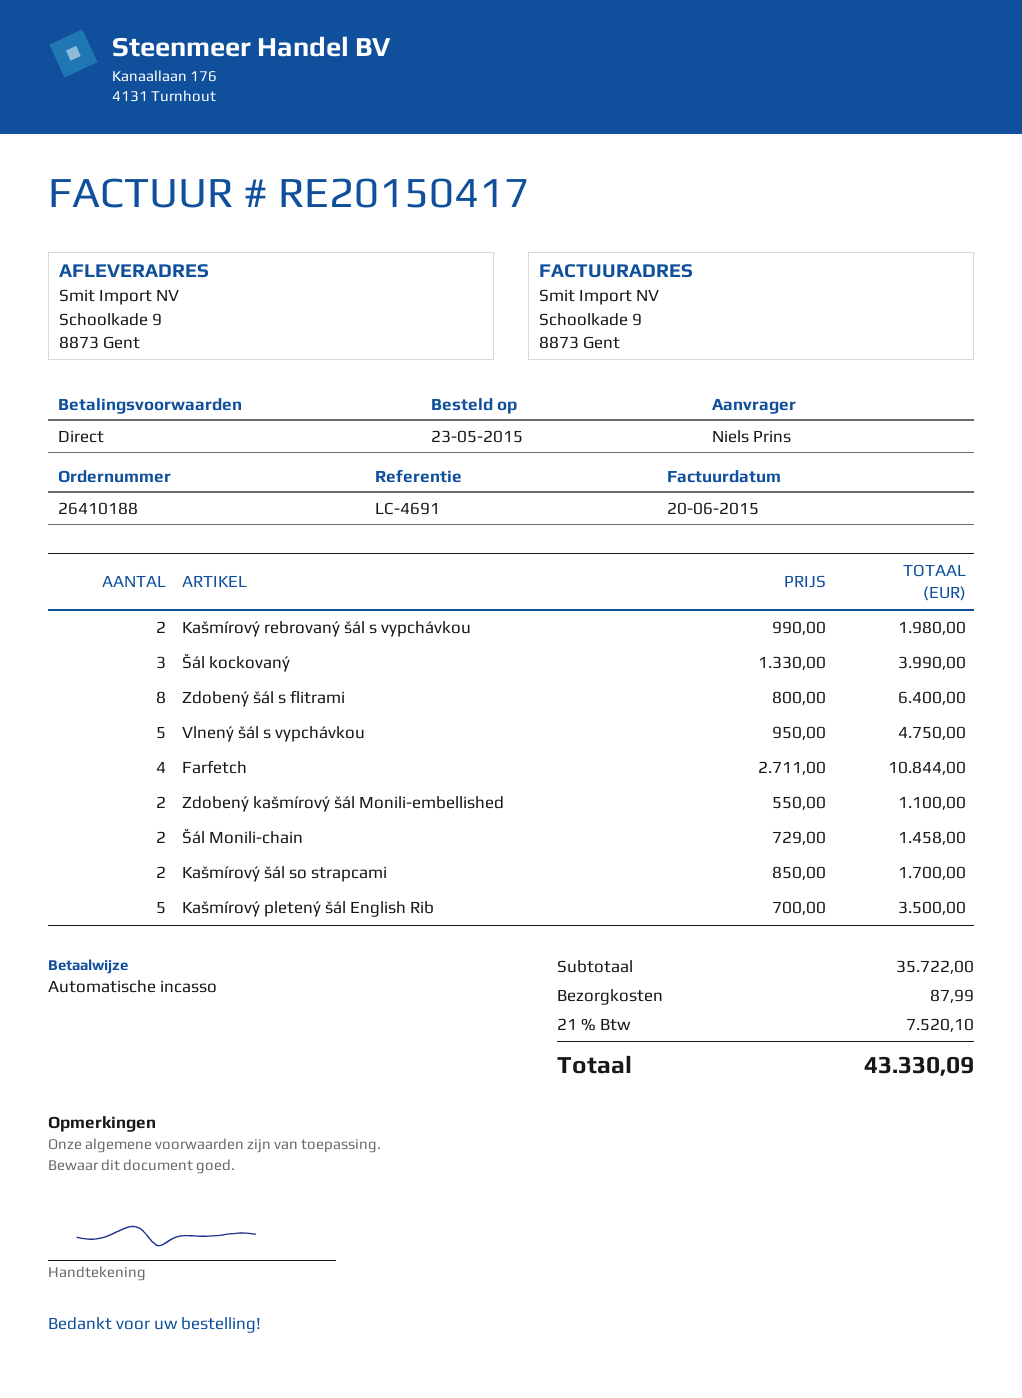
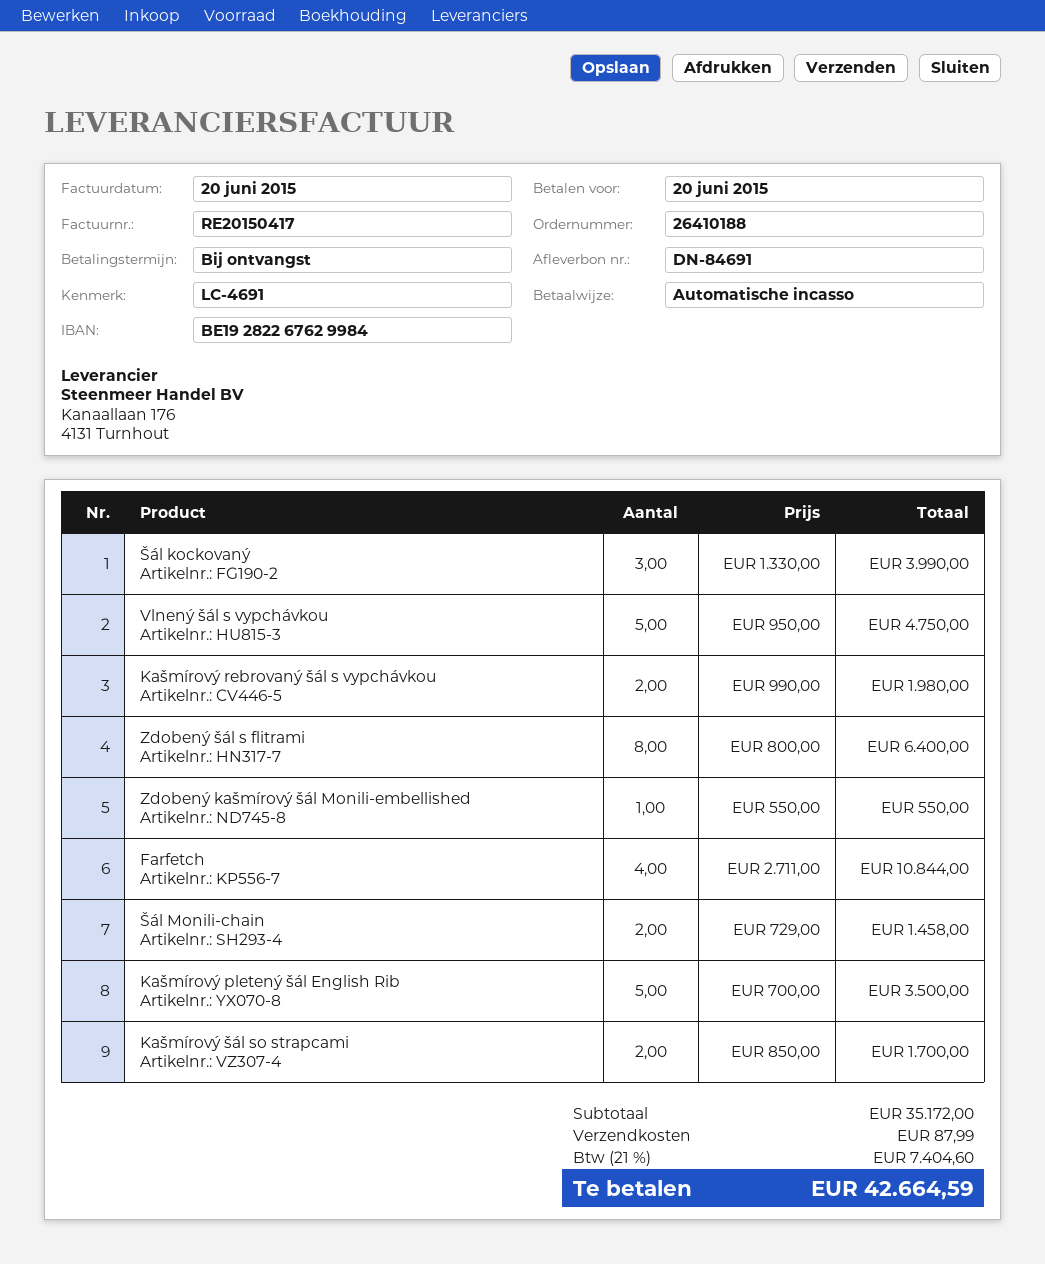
Zdobený kašmírový šál Monili-embellished: 2 x 550.00 = 1100.00 -> 1 x 550.00 = 550.00
subtotal: 35722.00 -> 35172.00
tax: 21% = 7520.10 -> 21% = 7404.60
total: 43330.09 -> 42664.59

